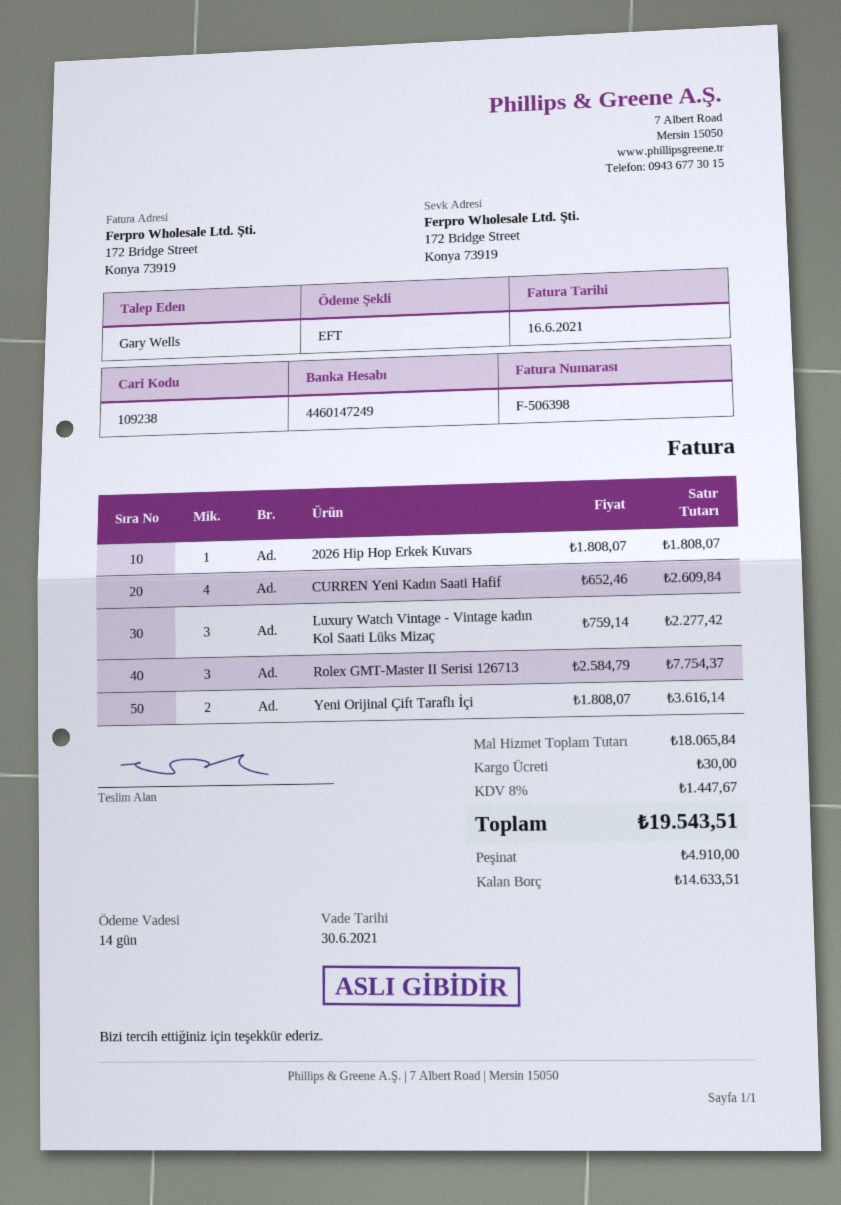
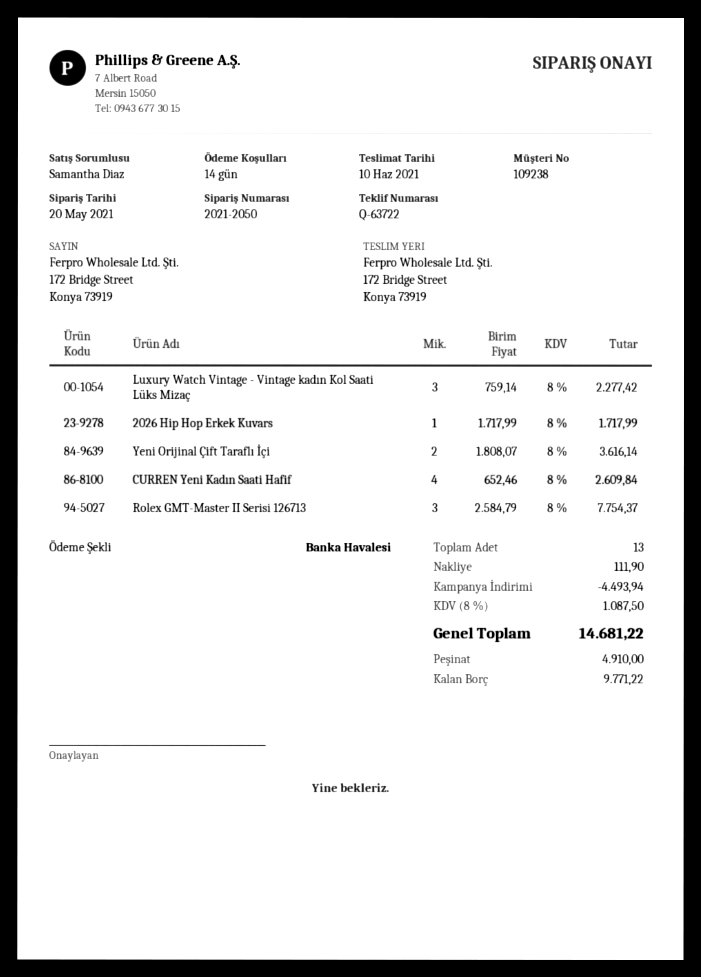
2026 Hip Hop Erkek Kuvars: 1 x 1808.07 = 1808.07 -> 1 x 1717.99 = 1717.99
discount: none -> 4493.94
shipping: 30.00 -> 111.90
tax: 8% = 1447.67 -> 8% = 1087.50
total: 19543.51 -> 14681.22
balance: 14633.51 -> 9771.22

